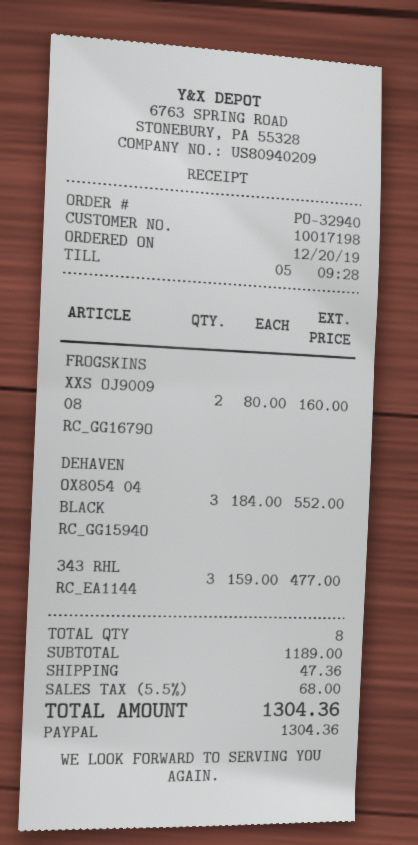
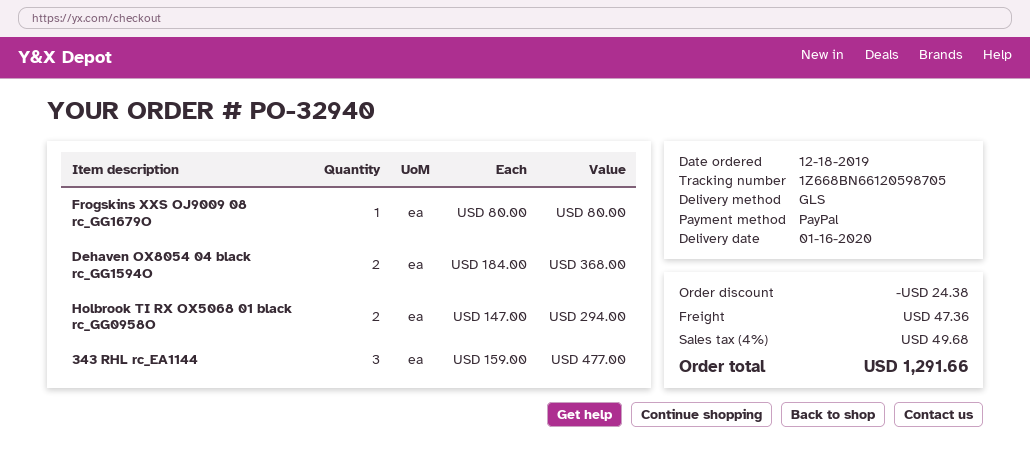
order date: 2019-12-20 -> 2019-12-18
FROGSKINS XXS OJ9009 08 RC_GG1679O: 2 x 80.00 = 160.00 -> 1 x 80.00 = 80.00
DEHAVEN OX8054 04 BLACK RC_GG1594O: 3 x 184.00 = 552.00 -> 2 x 184.00 = 368.00
Holbrook TI RX OX5068 01 black rc_GG0958O: none -> 2 x 147.00 = 294.00
discount: none -> 24.38
tax: 5.5% = 68.00 -> 4% = 49.68
total: 1304.36 -> 1291.66

